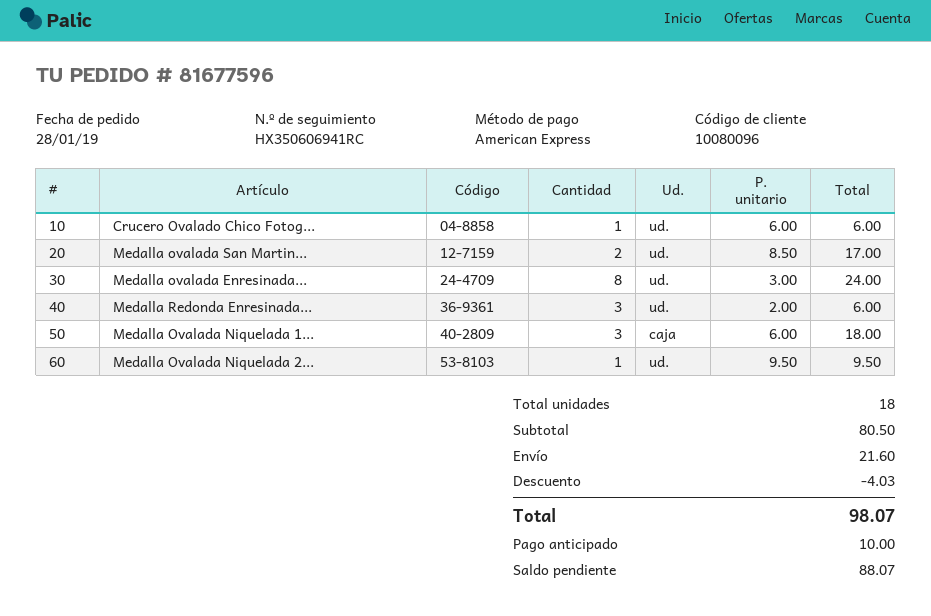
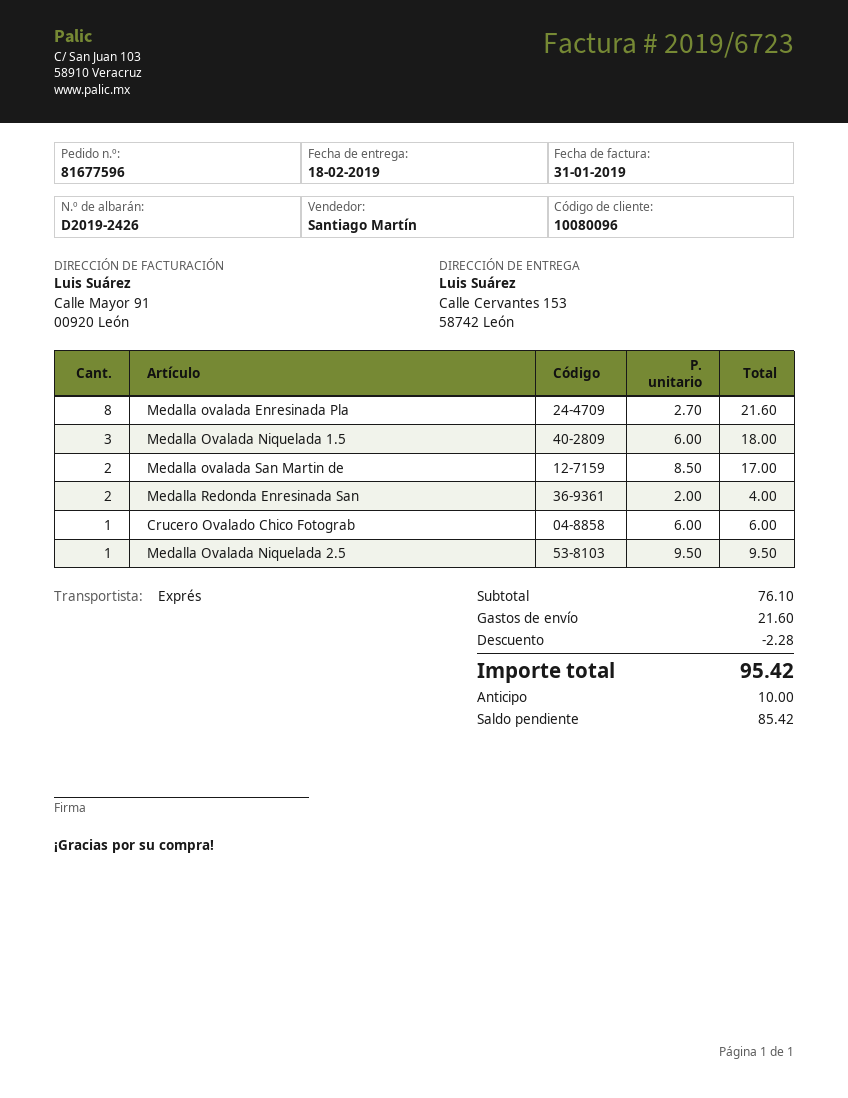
Medalla ovalada Enresinada...: 8 x 3.00 = 24.00 -> 8 x 2.70 = 21.60
Medalla Redonda Enresinada...: 3 x 2.00 = 6.00 -> 2 x 2.00 = 4.00
subtotal: 80.50 -> 76.10
discount: 4.03 -> 2.28
total: 98.07 -> 95.42
balance: 88.07 -> 85.42

